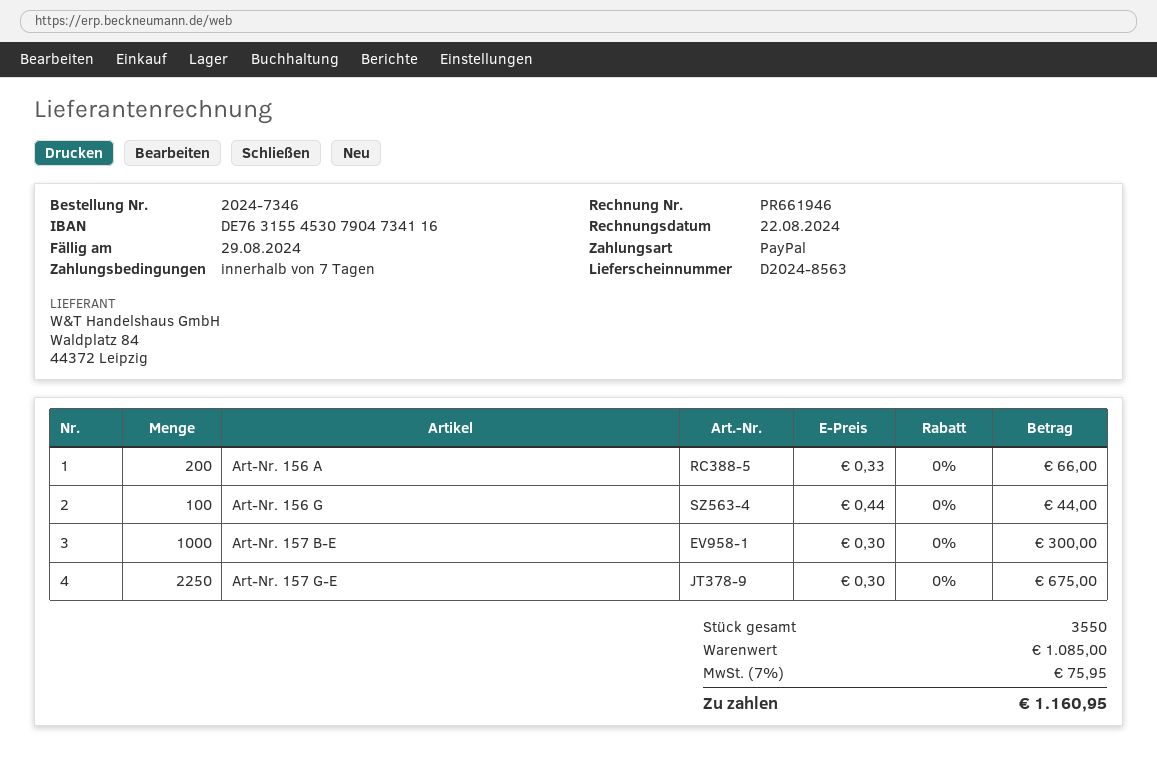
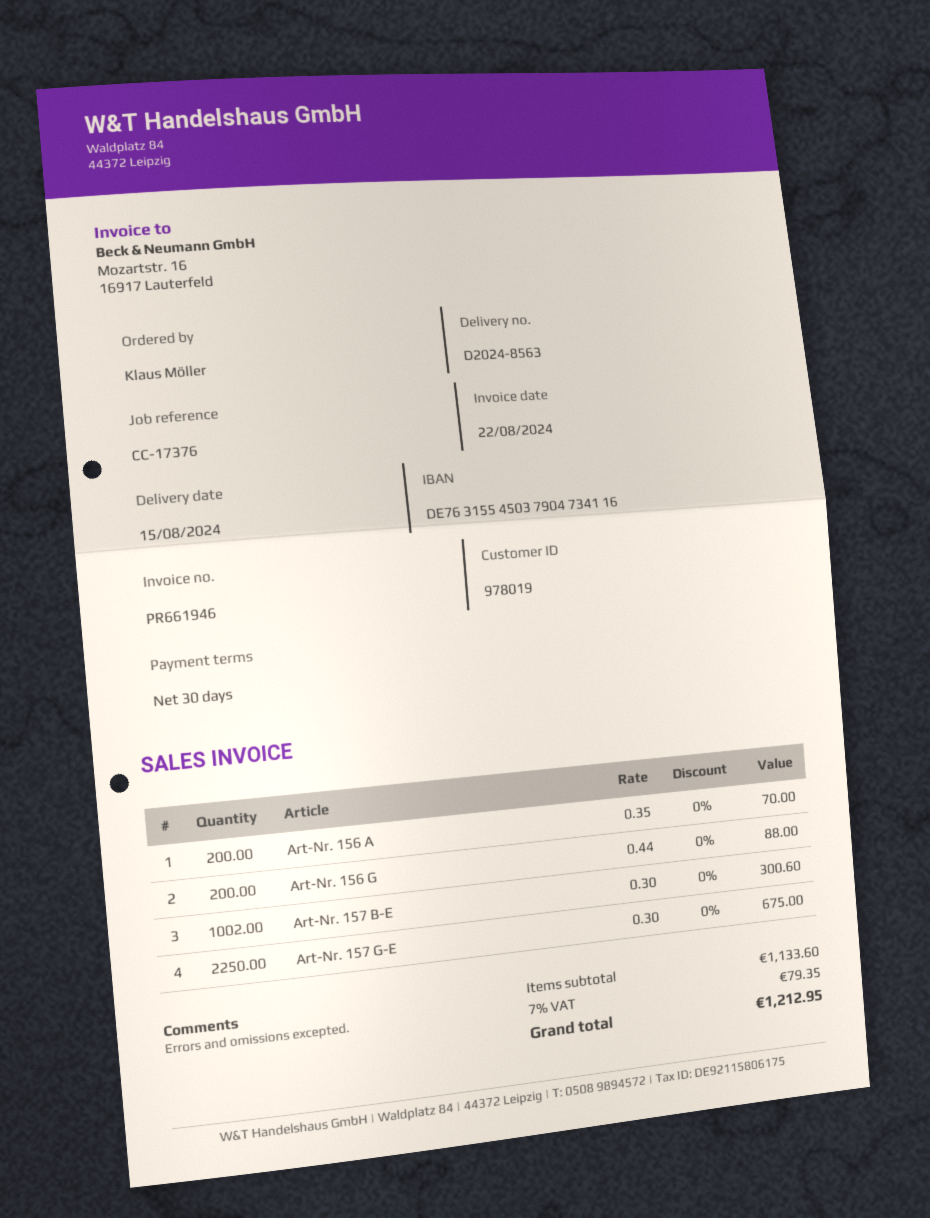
payment terms: 7 days -> 30 days
bank account: DE76315545307904734116 -> DE76315545037904734116
Art-Nr. 156 A: 200 x 0.33 = 66.00 -> 200 x 0.35 = 70.00
Art-Nr. 156 G: 100 x 0.44 = 44.00 -> 200 x 0.44 = 88.00
Art-Nr. 157 B-E: 1000 x 0.30 = 300.00 -> 1002 x 0.30 = 300.60
subtotal: 1085.00 -> 1133.60
tax: 7% = 75.95 -> 7% = 79.35
total: 1160.95 -> 1212.95

